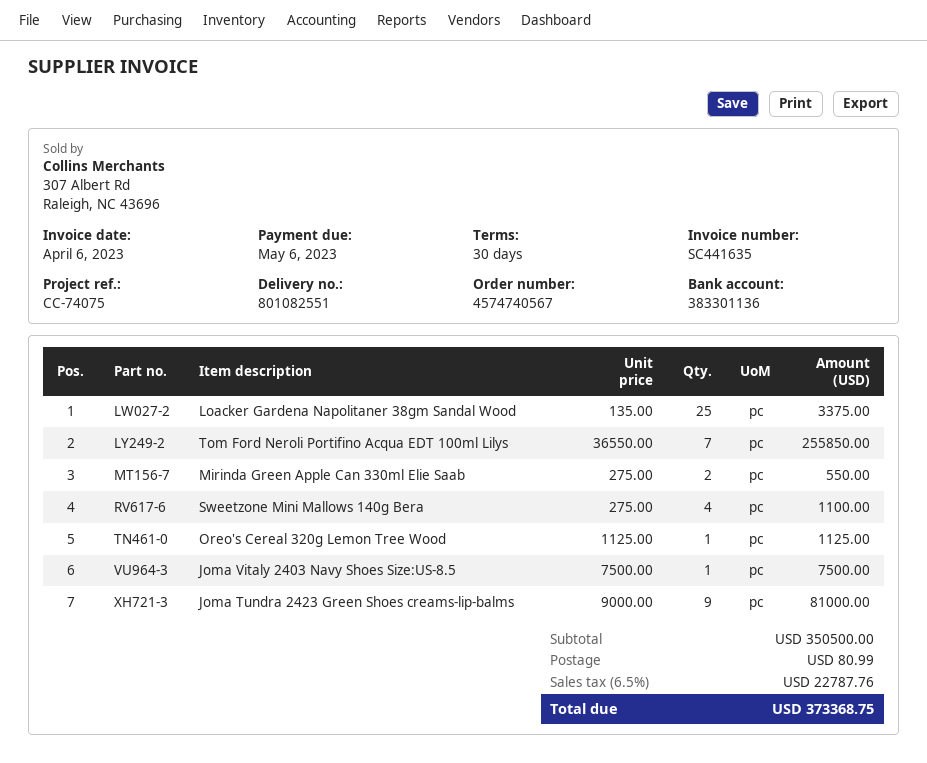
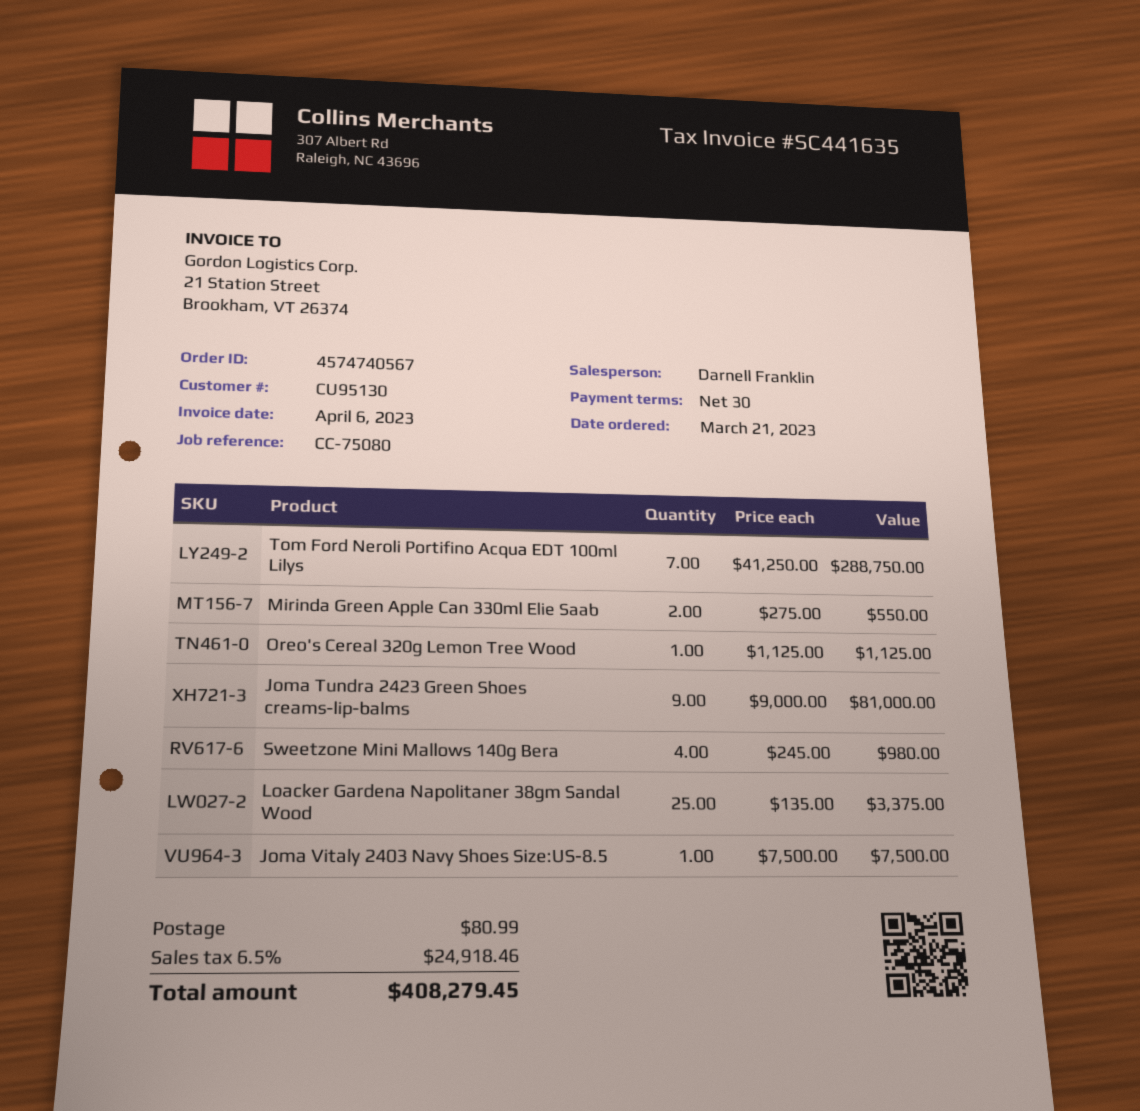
reference: CC-74075 -> CC-75080
Tom Ford Neroli Portifino Acqua EDT 100ml Lilys: 7 x 36550.00 = 255850.00 -> 7 x 41250.00 = 288750.00
Sweetzone Mini Mallows 140g Bera: 4 x 275.00 = 1100.00 -> 4 x 245.00 = 980.00
tax: 6.5% = 22787.76 -> 6.5% = 24918.46
total: 373368.75 -> 408279.45

